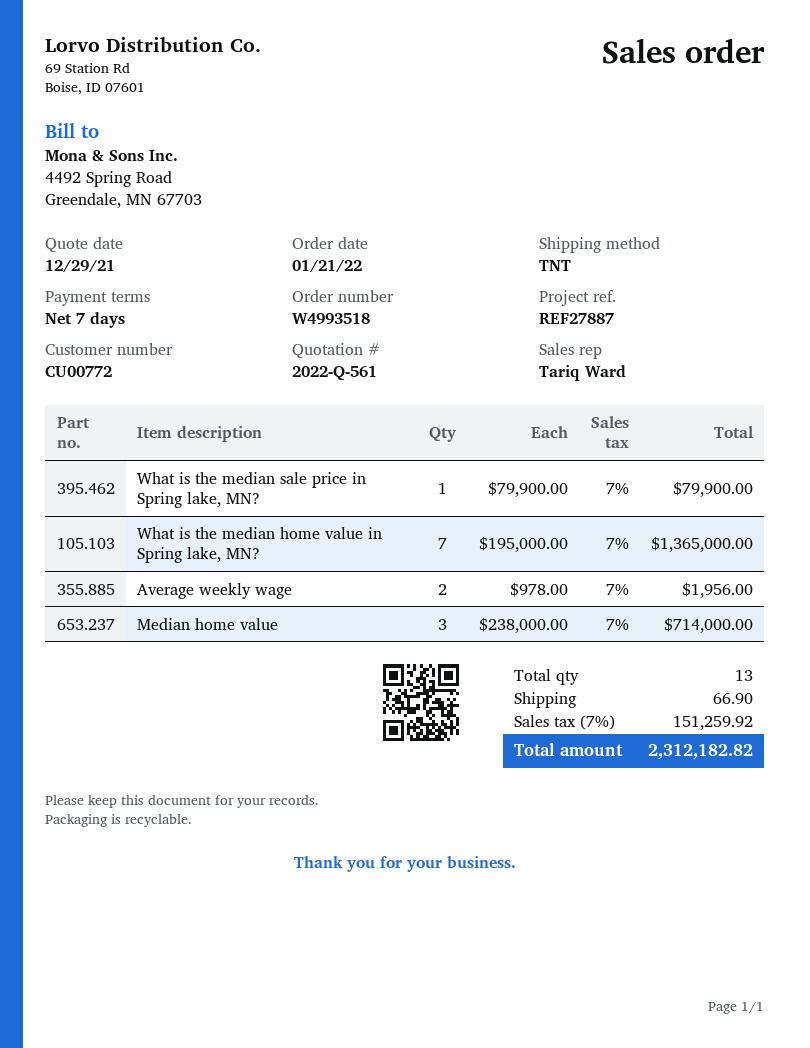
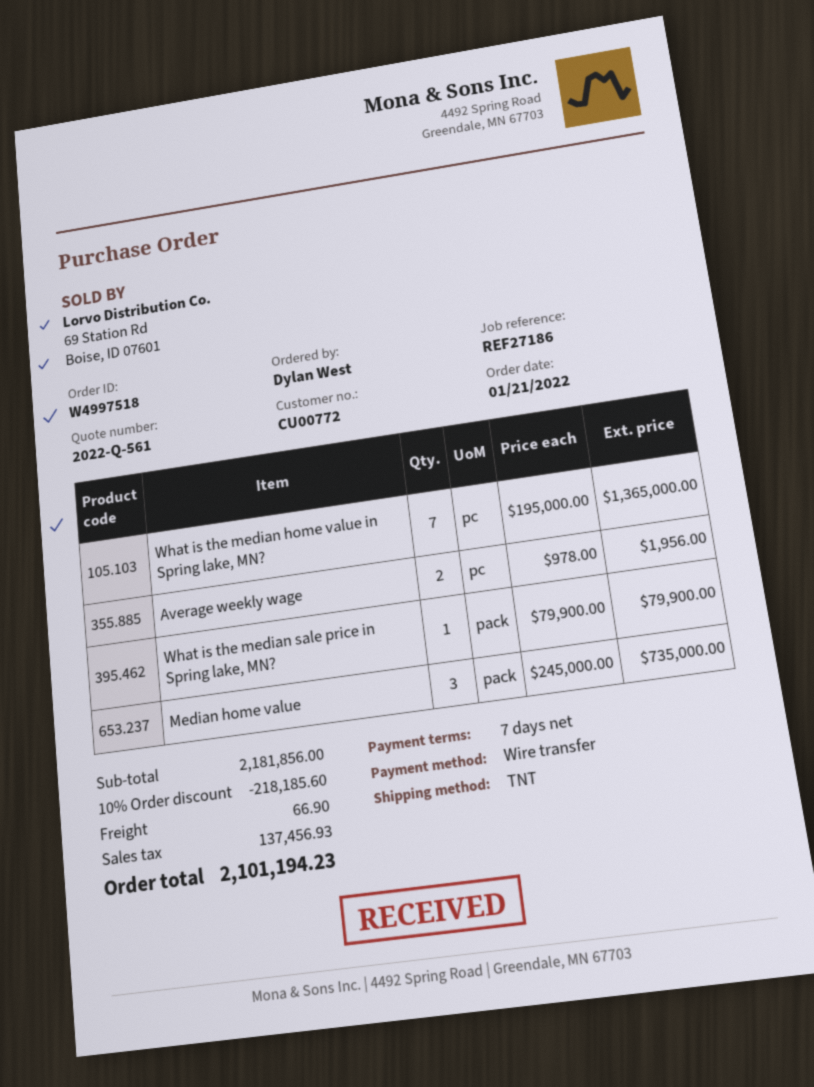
order number: W4993518 -> W4997518
reference: REF27887 -> REF27186
Median home value: 3 x 238000.00 = 714000.00 -> 3 x 245000.00 = 735000.00
discount: none -> 10% = 218185.60
tax: 151259.92 -> 137456.93
total: 2312182.82 -> 2101194.23

